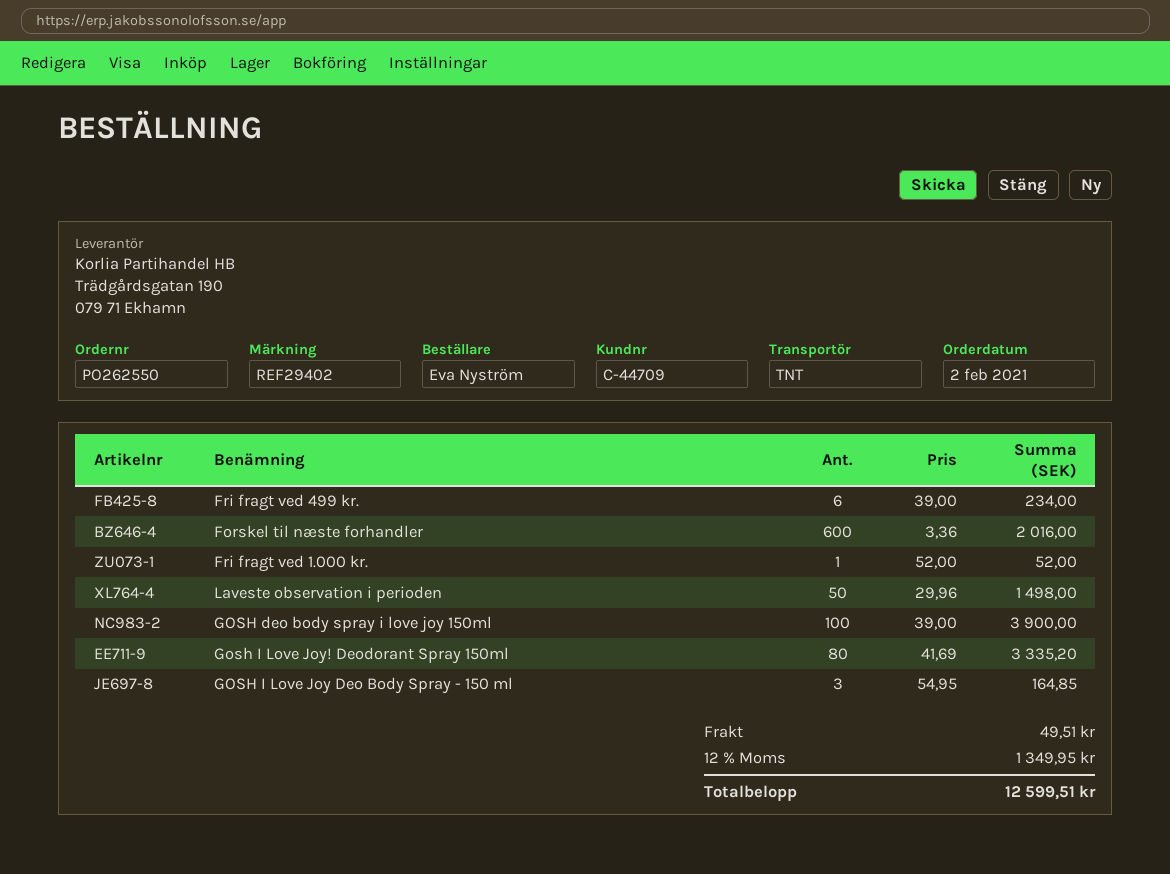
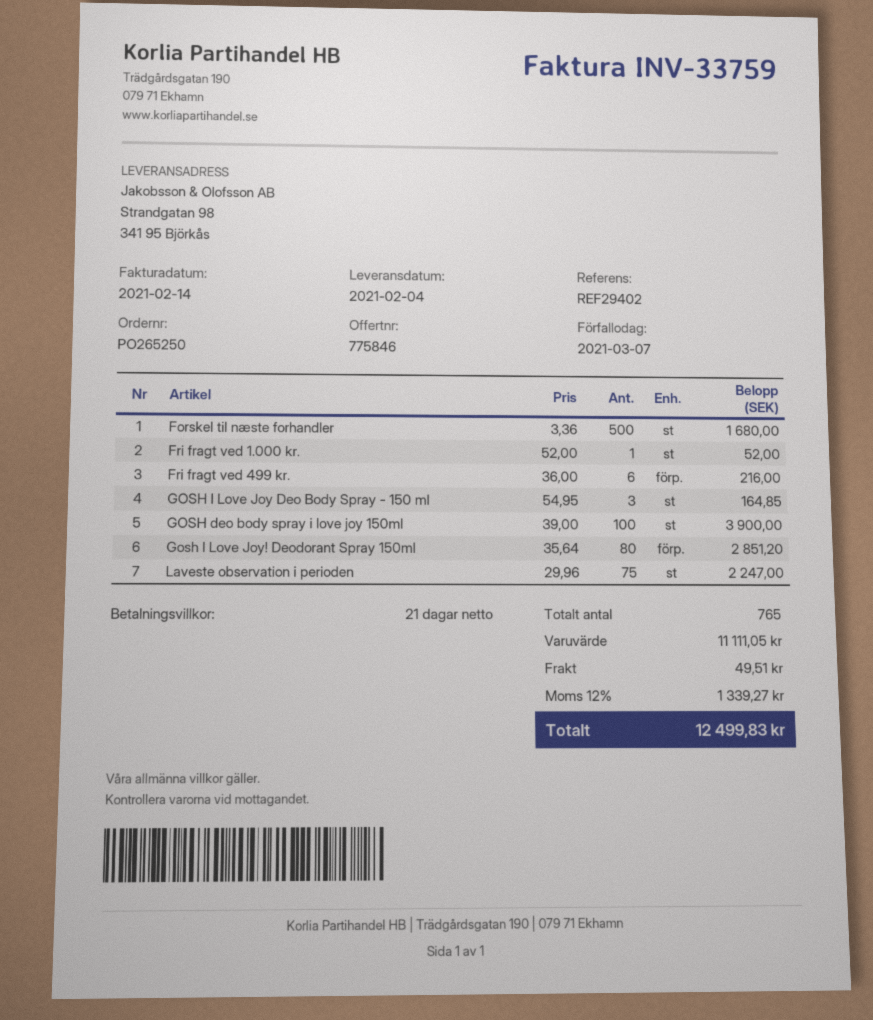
order number: PO262550 -> PO265250
Fri fragt ved 499 kr.: 6 x 39.00 = 234.00 -> 6 x 36.00 = 216.00
Forskel til næste forhandler: 600 x 3.36 = 2016.00 -> 500 x 3.36 = 1680.00
Laveste observation i perioden: 50 x 29.96 = 1498.00 -> 75 x 29.96 = 2247.00
Gosh I Love Joy! Deodorant Spray 150ml: 80 x 41.69 = 3335.20 -> 80 x 35.64 = 2851.20
tax: 12% = 1349.95 -> 12% = 1339.27
total: 12599.51 -> 12499.83

